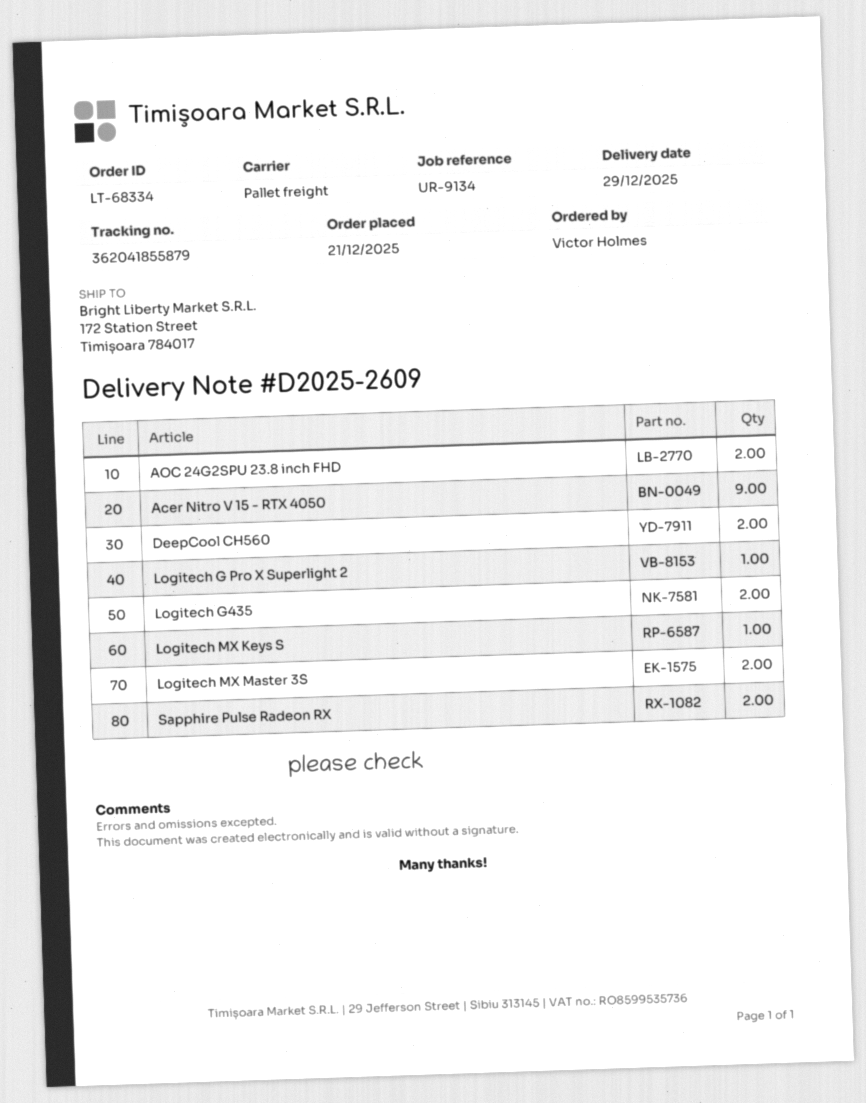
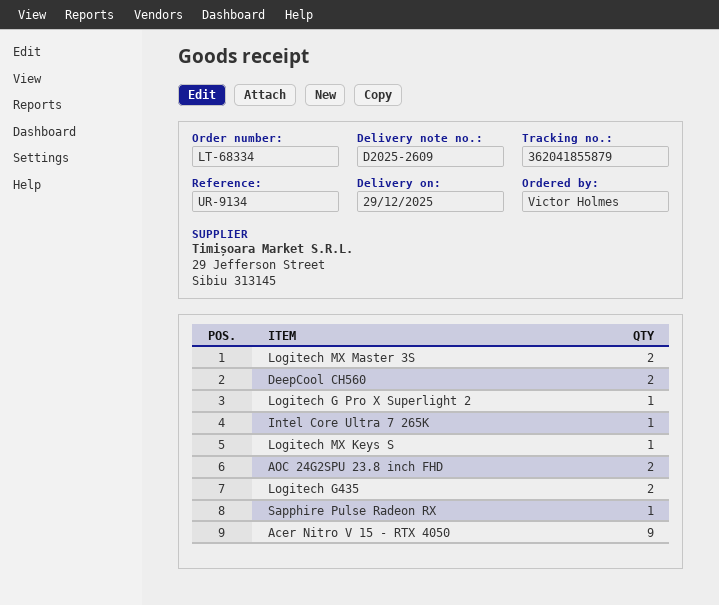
Sapphire Pulse Radeon RX: 2 -> 1
Intel Core Ultra 7 265K: none -> 1

